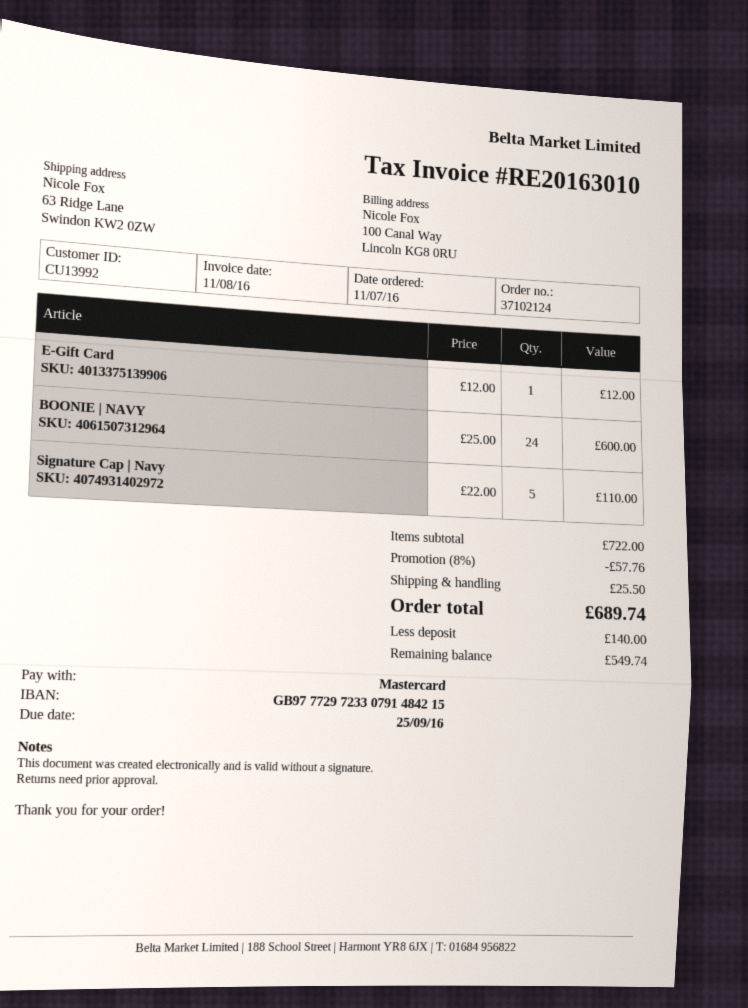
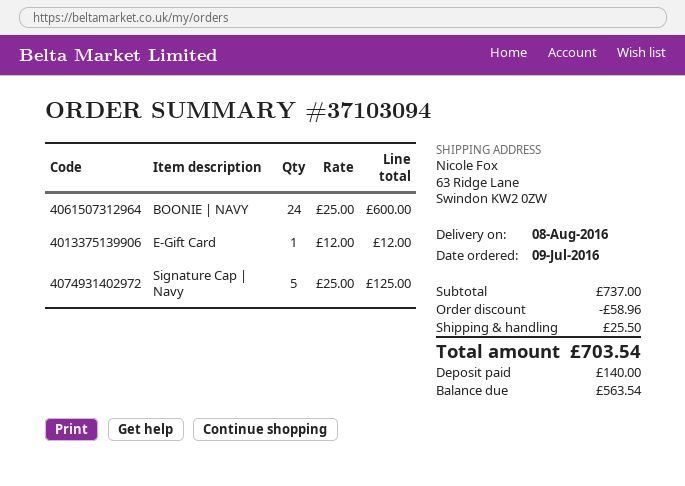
order number: 37102124 -> 37103094
order date: 2016-07-11 -> 2016-07-09
Signature Cap | Navy: 5 x 22.00 = 110.00 -> 5 x 25.00 = 125.00
subtotal: 722.00 -> 737.00
discount: 57.76 -> 58.96
total: 689.74 -> 703.54
balance: 549.74 -> 563.54

